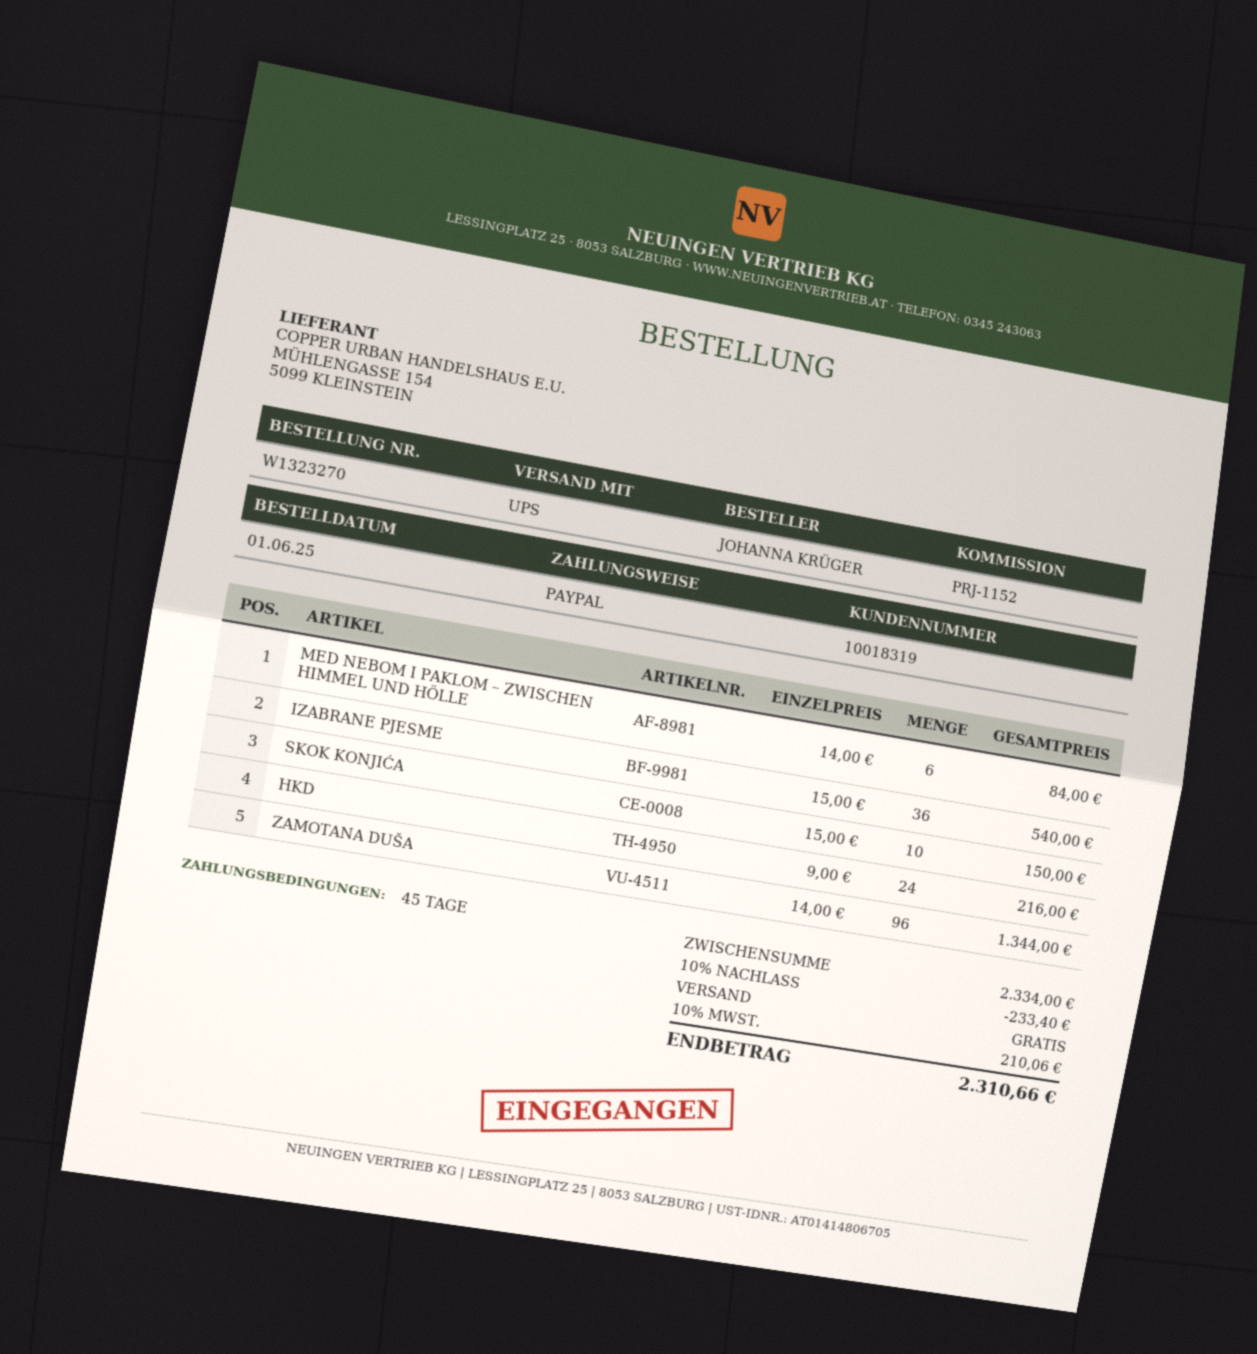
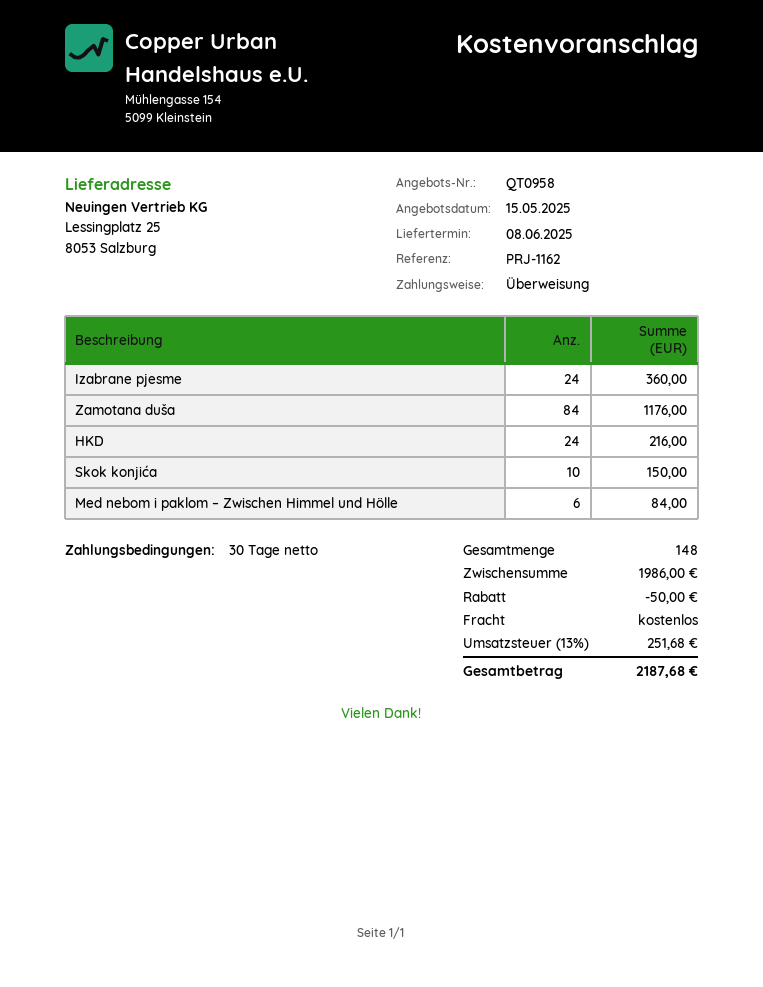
payment terms: 45 days -> 30 days
reference: PRJ-1152 -> PRJ-1162
payment method: PayPal -> bank transfer
IZABRANE PJESME: 36 for 540.00 -> 24 for 360.00
ZAMOTANA DUŠA: 96 for 1344.00 -> 84 for 1176.00
subtotal: 2334.00 -> 1986.00
discount: 233.40 -> 50.00
tax: 10% = 210.06 -> 13% = 251.68
total: 2310.66 -> 2187.68

